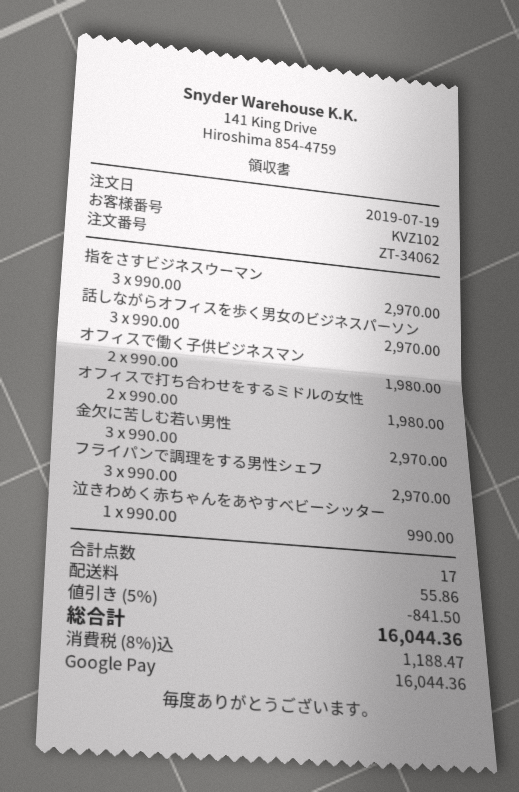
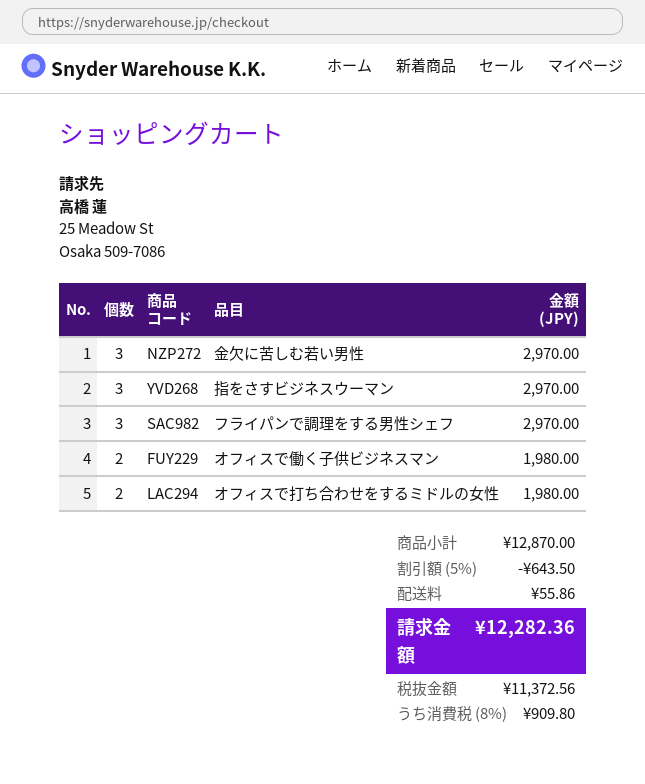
話しながらオフィスを歩く男女のビジネスパーソン: 3 for 2970.00 -> none
泣きわめく赤ちゃんをあやすベビーシッター: 1 for 990.00 -> none
discount: 5% = 841.50 -> 5% = 643.50
tax: 8% = 1188.47 -> 8% = 909.80
total: 16044.36 -> 12282.36

